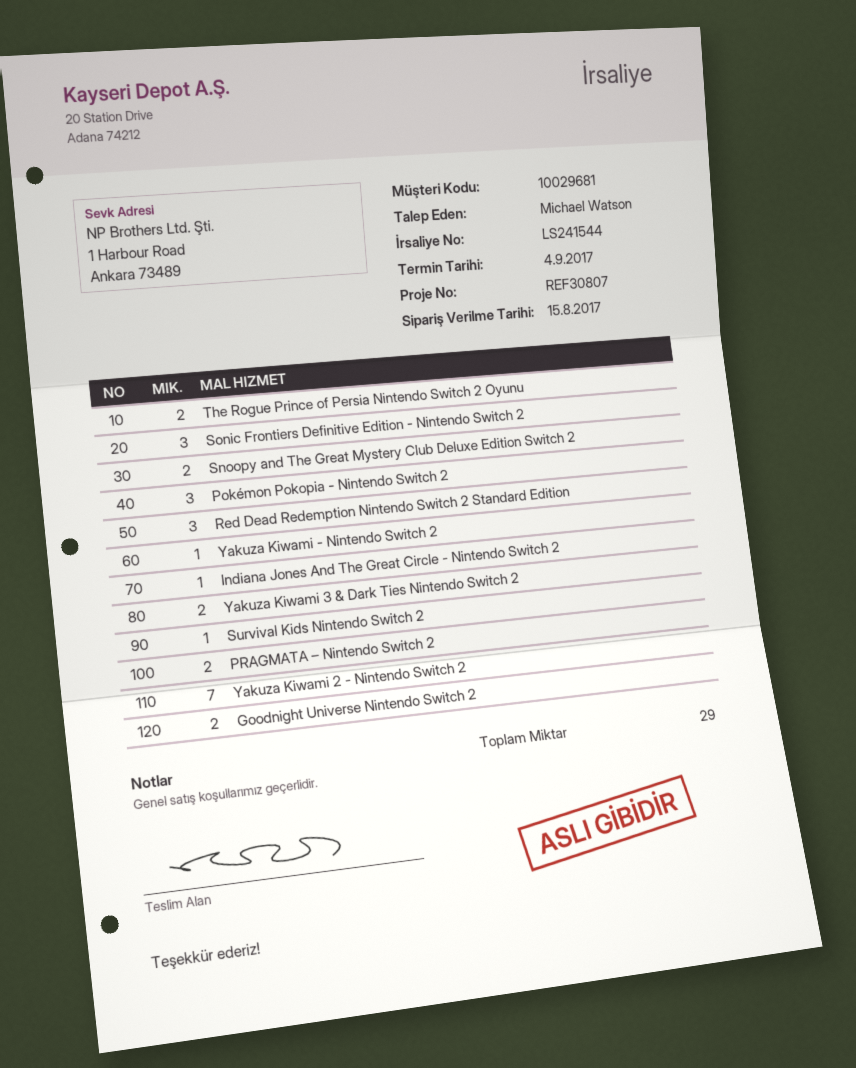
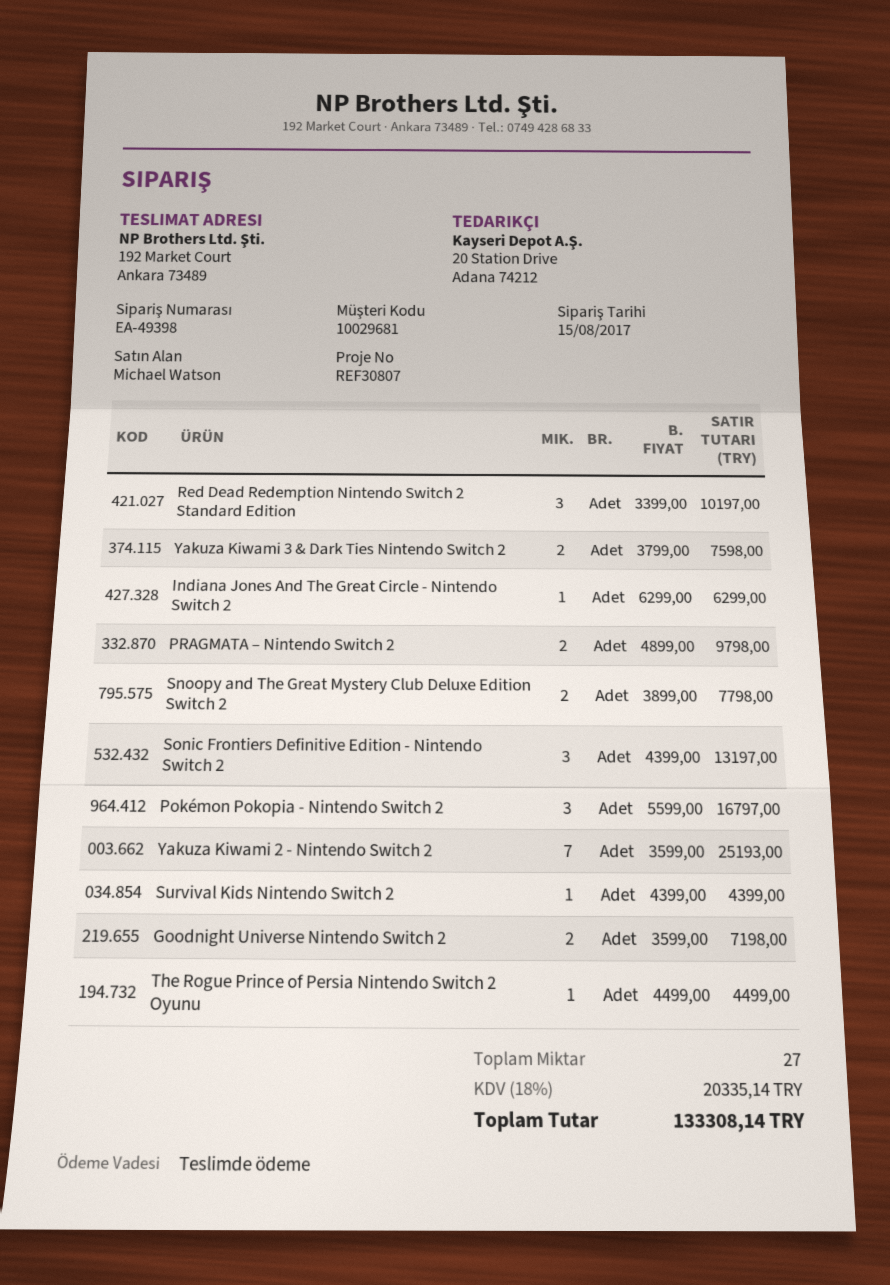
ship to: 1 Harbour Road, Ankara 73489 -> 192 Market Court, Ankara 73489
The Rogue Prince of Persia Nintendo Switch 2 Oyunu: 2 -> 1
Yakuza Kiwami - Nintendo Switch 2: 1 -> none
total quantity: 29 -> 27

